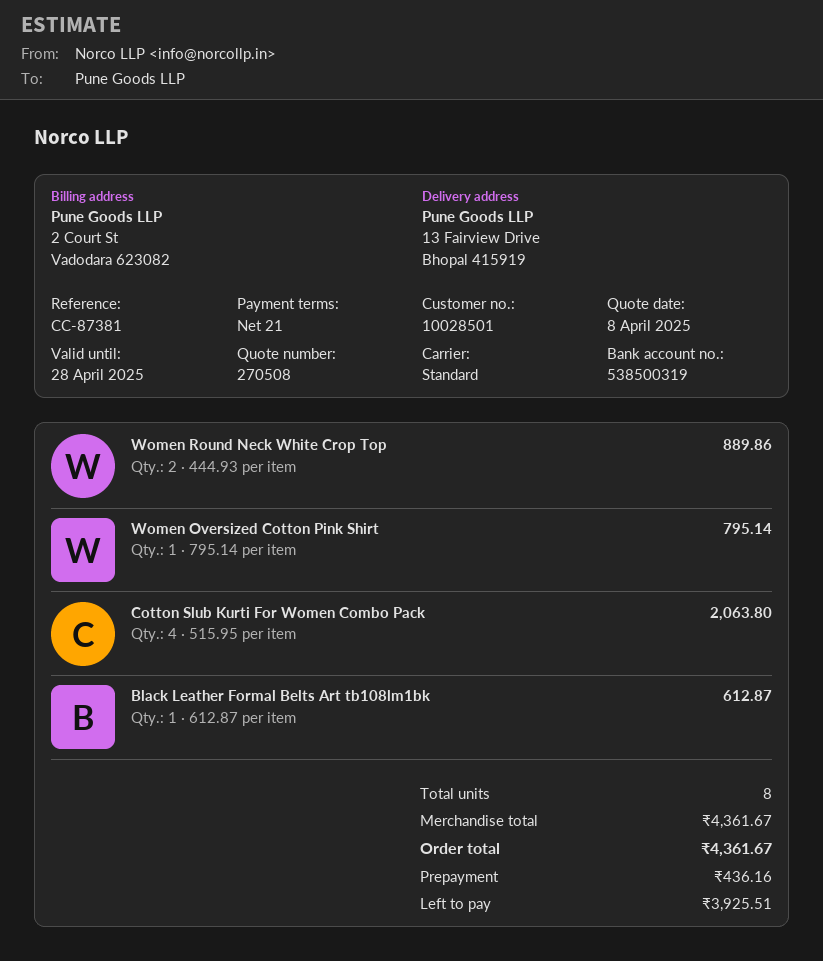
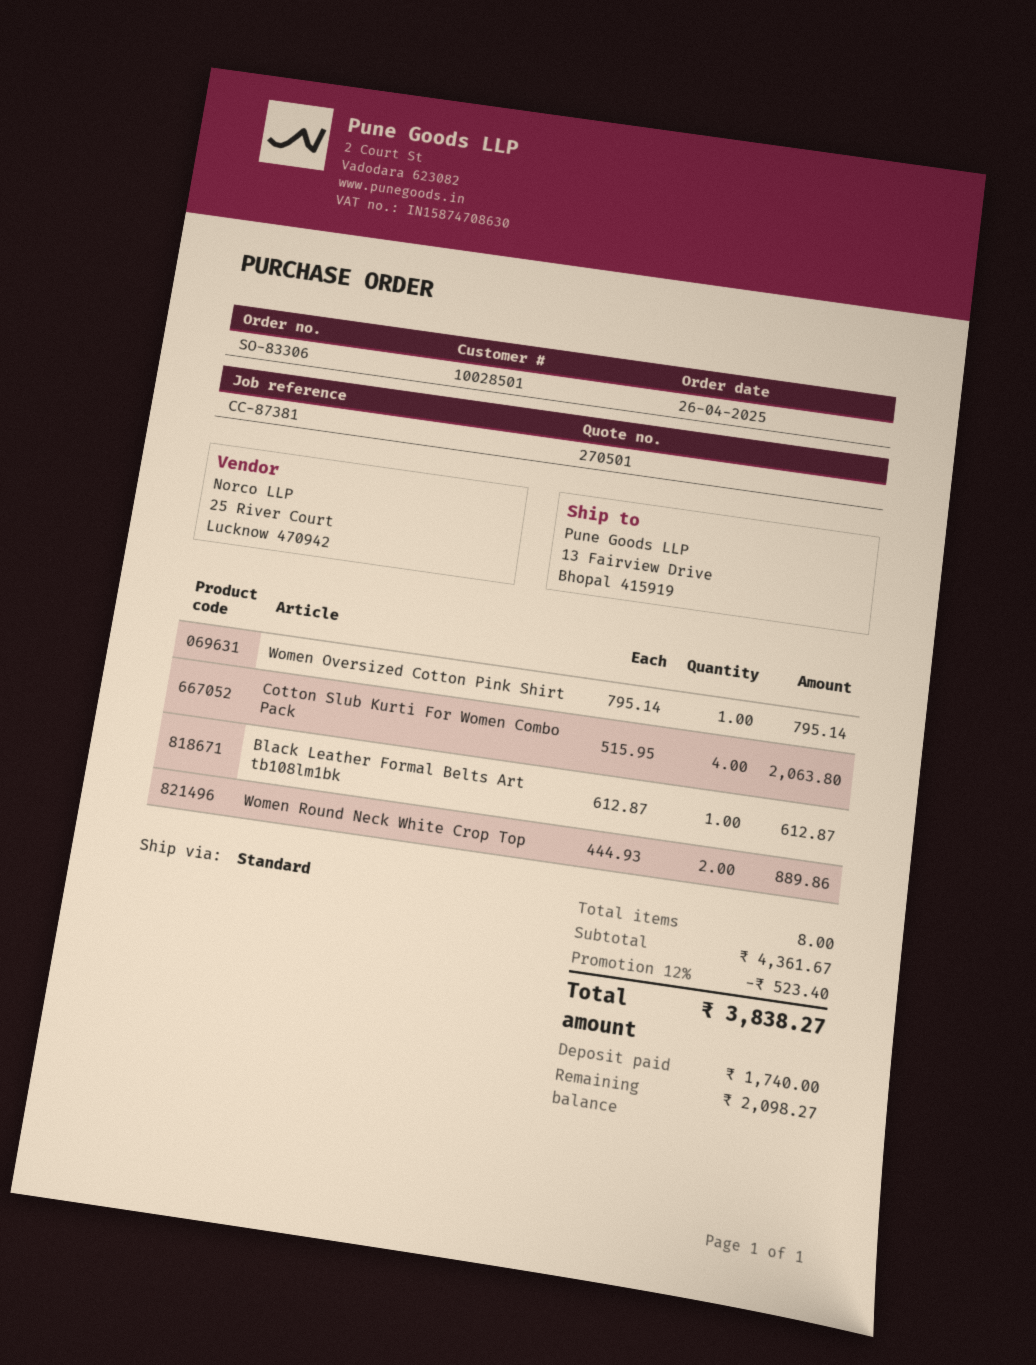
quote number: 270508 -> 270501
discount: none -> 12% = 523.40
total: 4361.67 -> 3838.27
deposit: 436.16 -> 1740.00
balance: 3925.51 -> 2098.27

